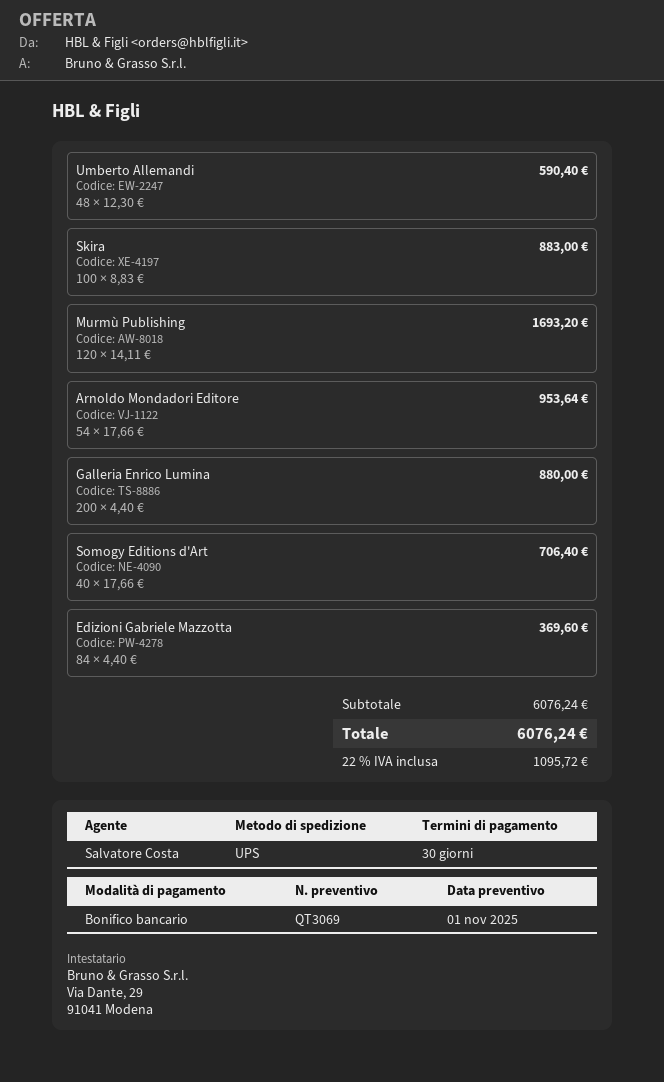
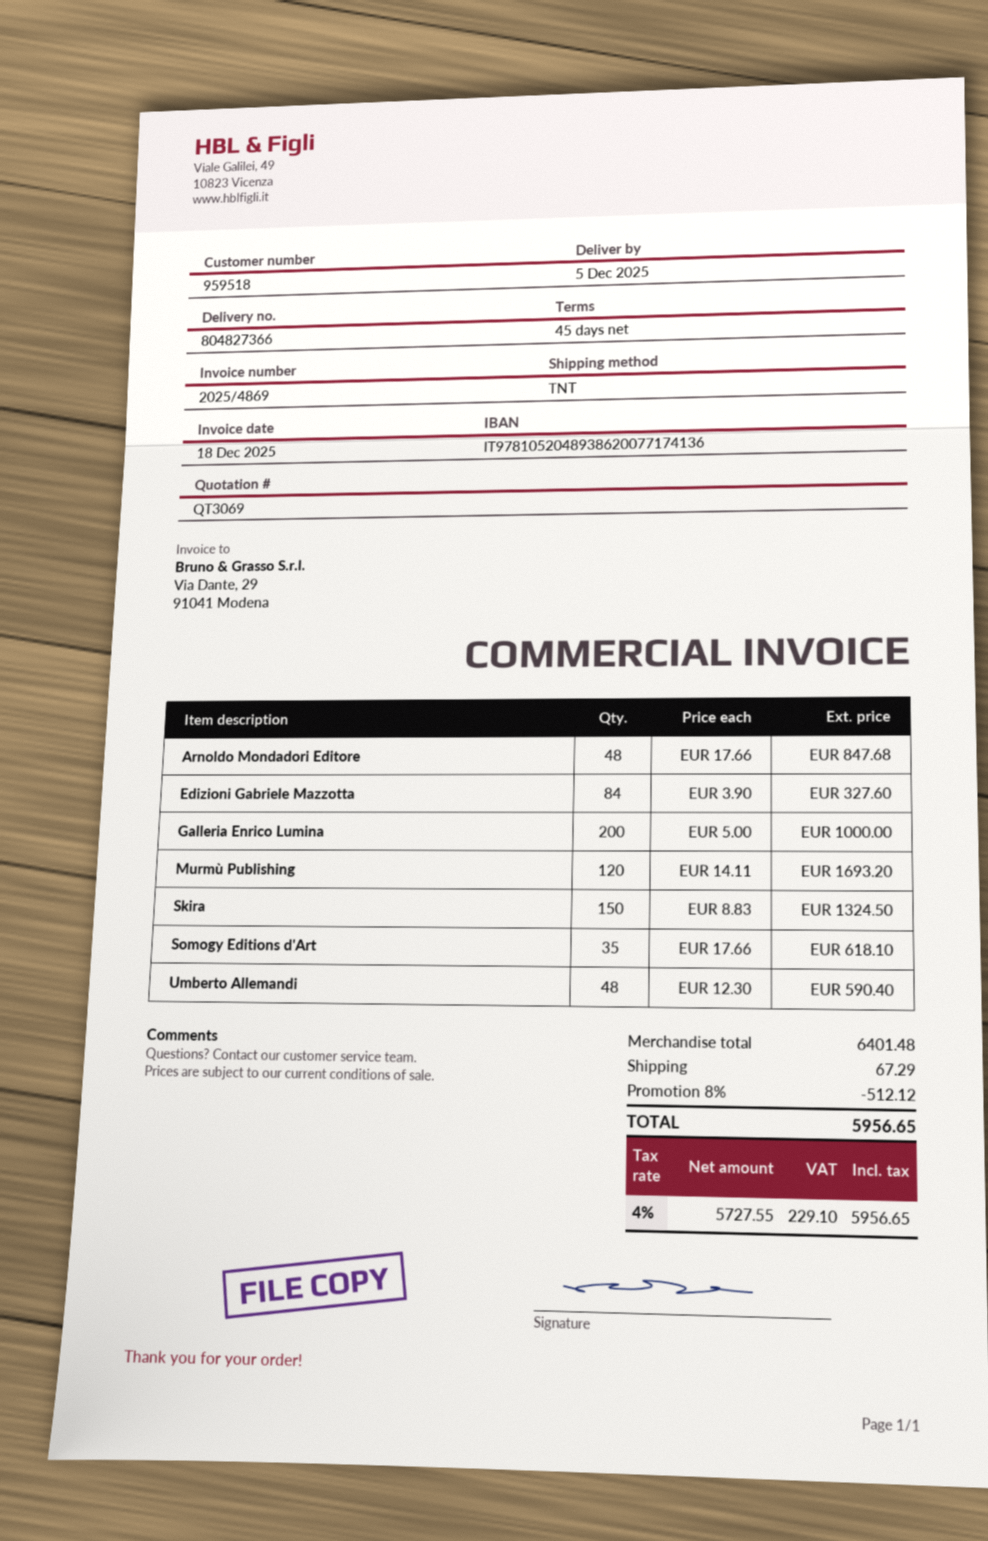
payment terms: 30 days -> 45 days
shipping method: UPS -> TNT
Skira: 100 x 8.83 = 883.00 -> 150 x 8.83 = 1324.50
Arnoldo Mondadori Editore: 54 x 17.66 = 953.64 -> 48 x 17.66 = 847.68
Galleria Enrico Lumina: 200 x 4.40 = 880.00 -> 200 x 5.00 = 1000.00
Somogy Editions d'Art: 40 x 17.66 = 706.40 -> 35 x 17.66 = 618.10
Edizioni Gabriele Mazzotta: 84 x 4.40 = 369.60 -> 84 x 3.90 = 327.60
subtotal: 6076.24 -> 6401.48
discount: none -> 8% = 512.12
shipping: none -> 67.29
tax: 22% = 1095.72 -> 4% = 229.10
total: 6076.24 -> 5956.65

